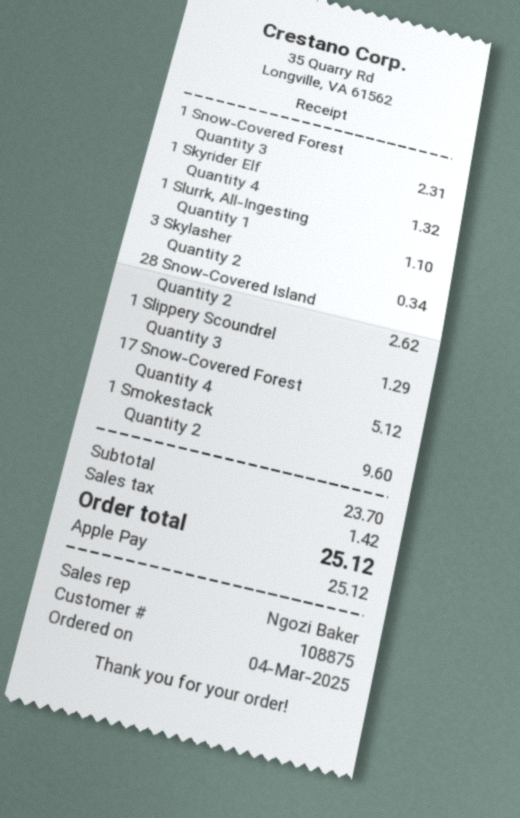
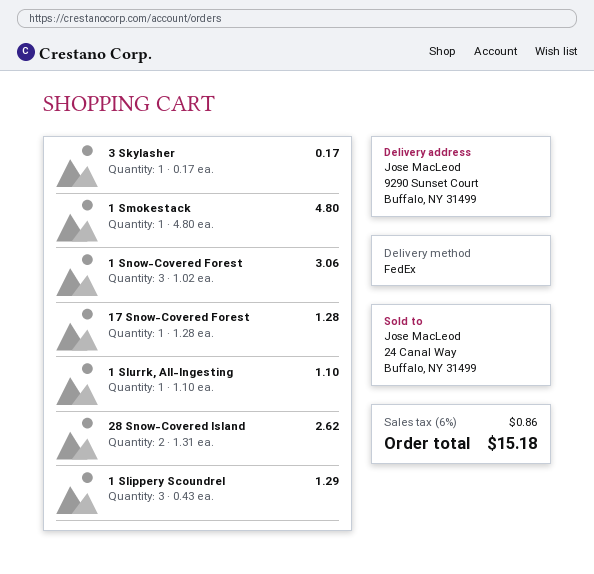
1 Snow-Covered Forest: 3 for 2.31 -> 3 for 3.06
1 Skyrider Elf: 4 for 1.32 -> none
3 Skylasher: 2 for 0.34 -> 1 for 0.17
17 Snow-Covered Forest: 4 for 5.12 -> 1 for 1.28
1 Smokestack: 2 for 9.60 -> 1 for 4.80
tax: 1.42 -> 0.86
total: 25.12 -> 15.18

